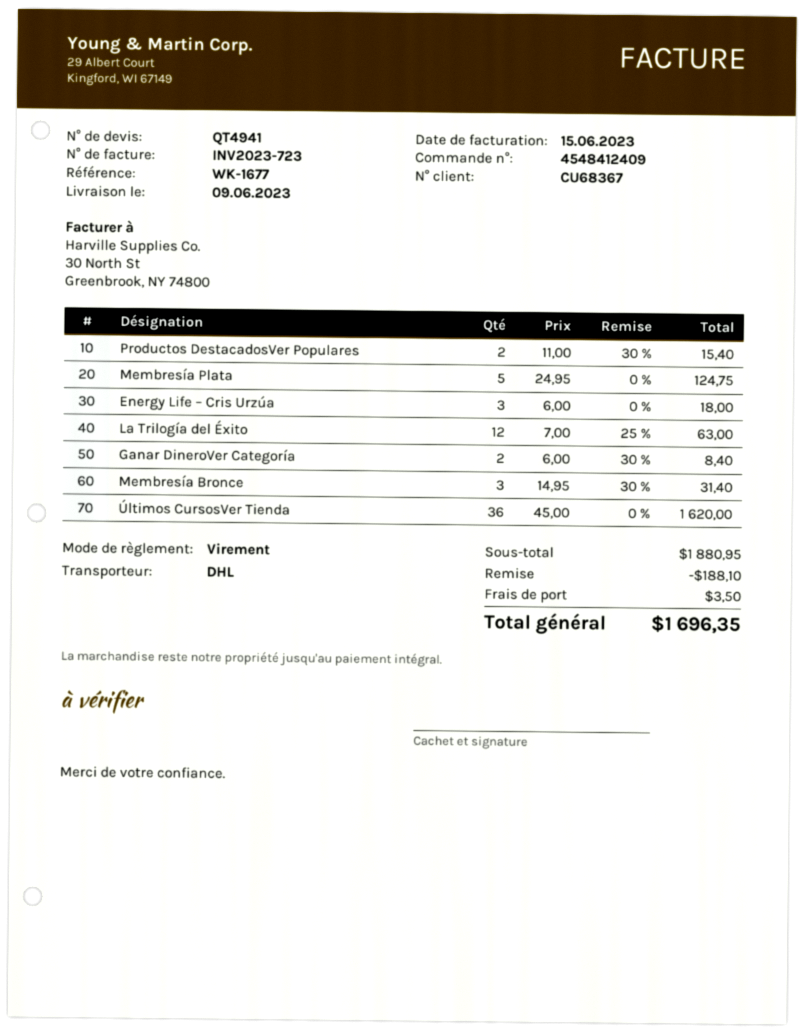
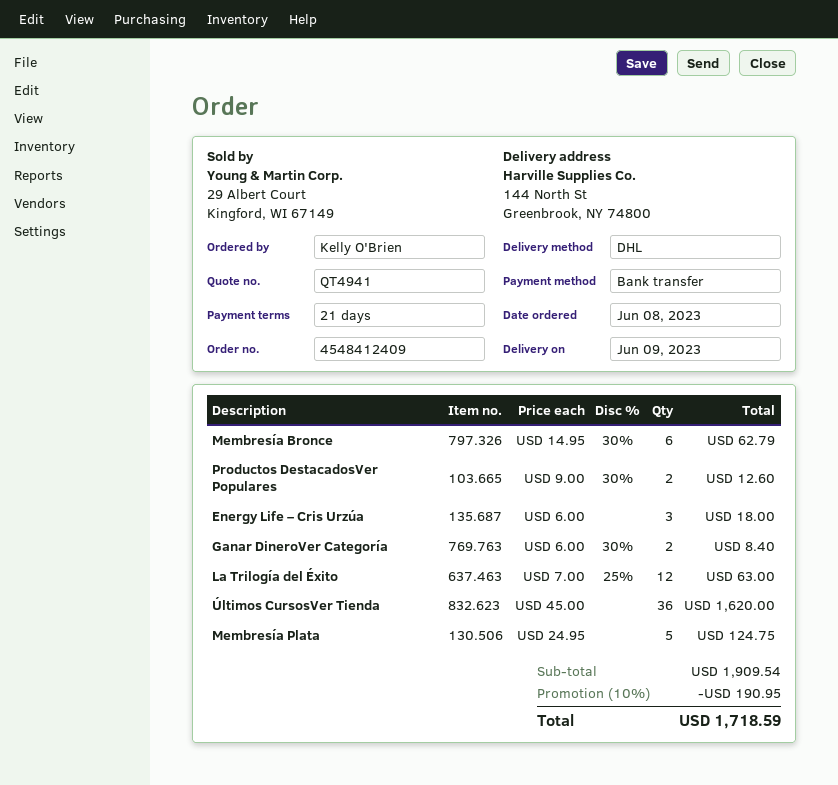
Productos DestacadosVer Populares: 2 x 11.00 - 30% = 15.40 -> 2 x 9.00 - 30% = 12.60
Membresía Bronce: 3 x 14.95 - 30% = 31.40 -> 6 x 14.95 - 30% = 62.79
subtotal: 1880.95 -> 1909.54
discount: 188.10 -> 190.95
shipping: 3.50 -> none
total: 1696.35 -> 1718.59

